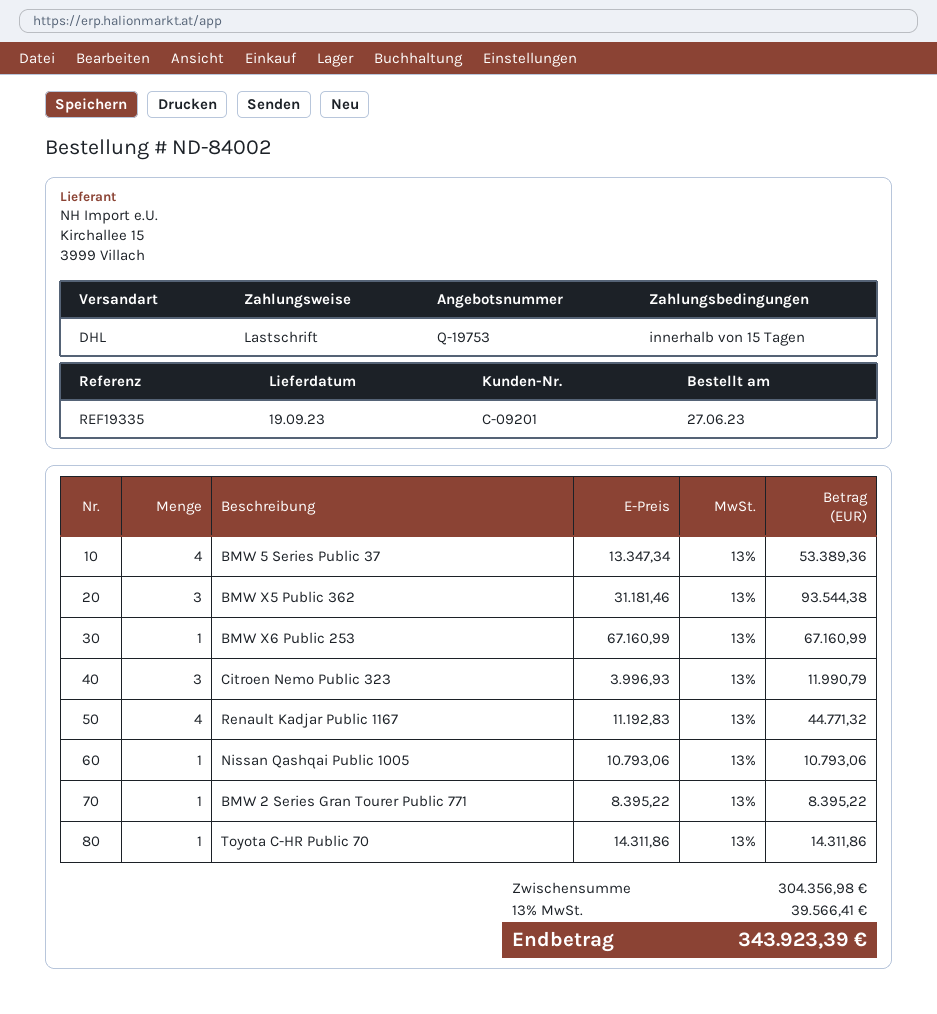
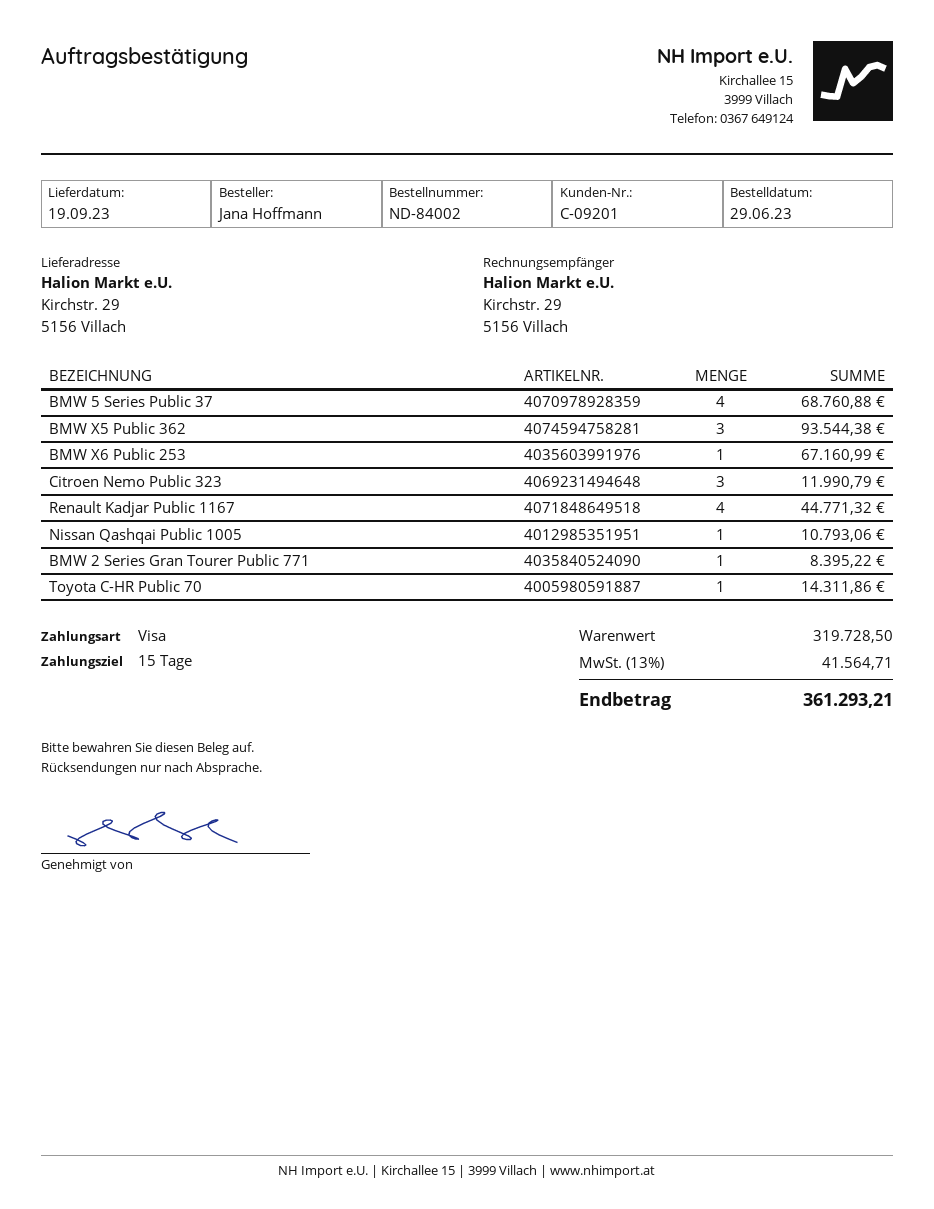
order date: 2023-06-27 -> 2023-06-29
payment method: direct debit -> Visa
BMW 5 Series Public 37: 4 for 53389.36 -> 4 for 68760.88
subtotal: 304356.98 -> 319728.50
tax: 13% = 39566.41 -> 13% = 41564.71
total: 343923.39 -> 361293.21

